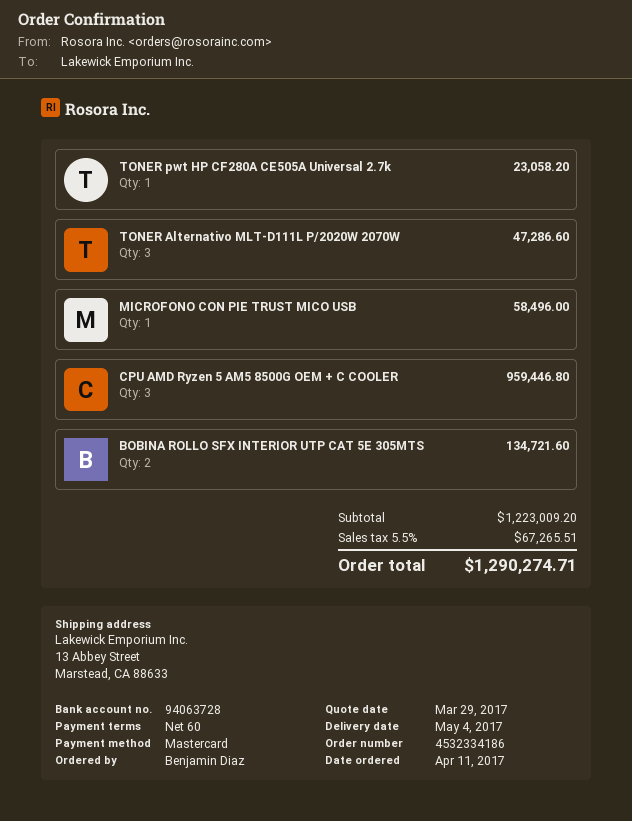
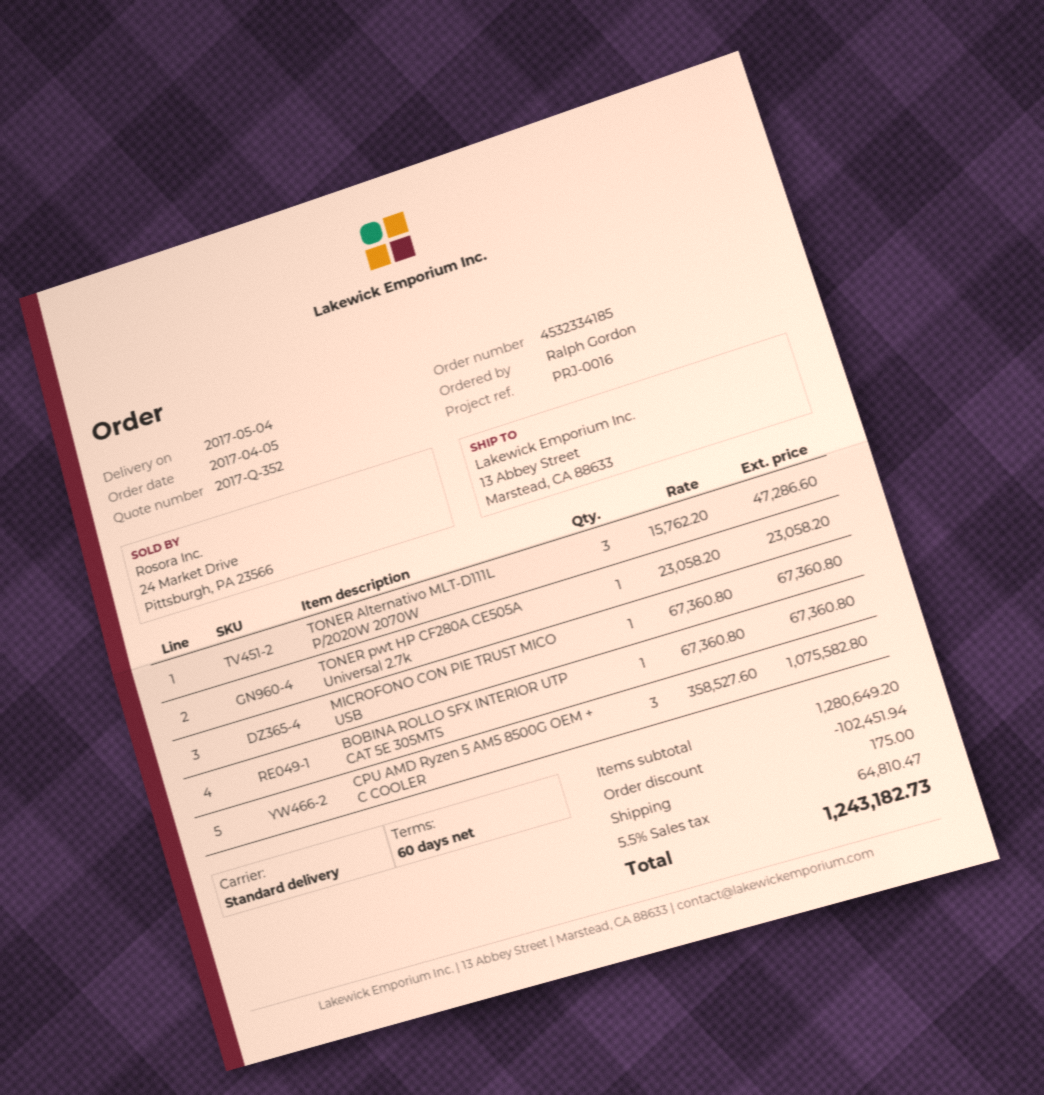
order number: 4532334186 -> 4532334185
order date: 2017-04-11 -> 2017-04-05
ordered by: Benjamin Diaz -> Ralph Gordon
MICROFONO CON PIE TRUST MICO USB: 1 for 58496.00 -> 1 for 67360.80
CPU AMD Ryzen 5 AM5 8500G OEM + C COOLER: 3 for 959446.80 -> 3 for 1075582.80
BOBINA ROLLO SFX INTERIOR UTP CAT 5E 305MTS: 2 for 134721.60 -> 1 for 67360.80
subtotal: 1223009.20 -> 1280649.20
discount: none -> 102451.94
shipping: none -> 175.00
tax: 5.5% = 67265.51 -> 5.5% = 64810.47
total: 1290274.71 -> 1243182.73

